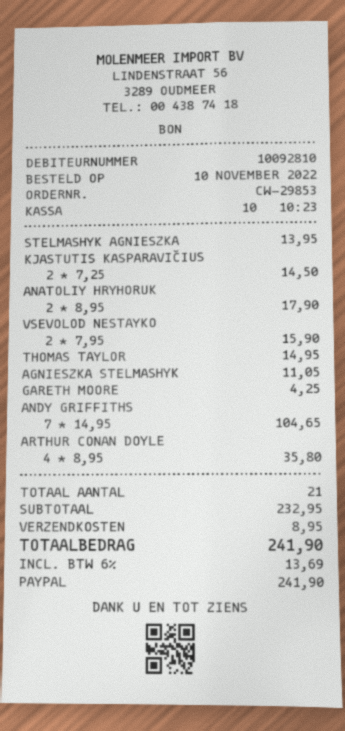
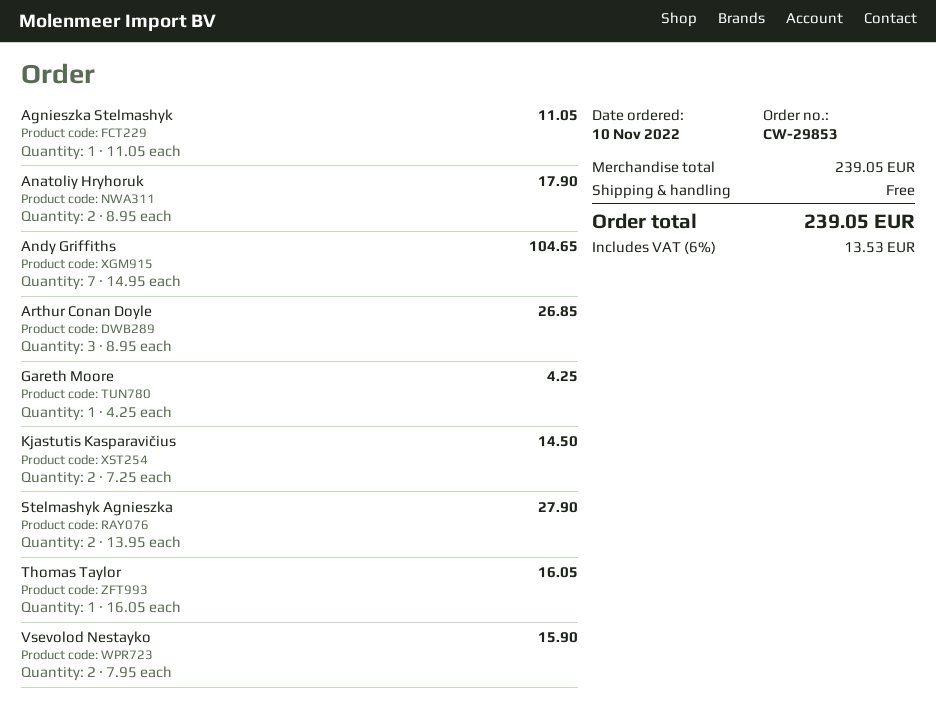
STELMASHYK AGNIESZKA: 1 x 13.95 = 13.95 -> 2 x 13.95 = 27.90
THOMAS TAYLOR: 1 x 14.95 = 14.95 -> 1 x 16.05 = 16.05
ARTHUR CONAN DOYLE: 4 x 8.95 = 35.80 -> 3 x 8.95 = 26.85
subtotal: 232.95 -> 239.05
shipping: 8.95 -> 0.00
tax: 6% = 13.69 -> 6% = 13.53
total: 241.90 -> 239.05

